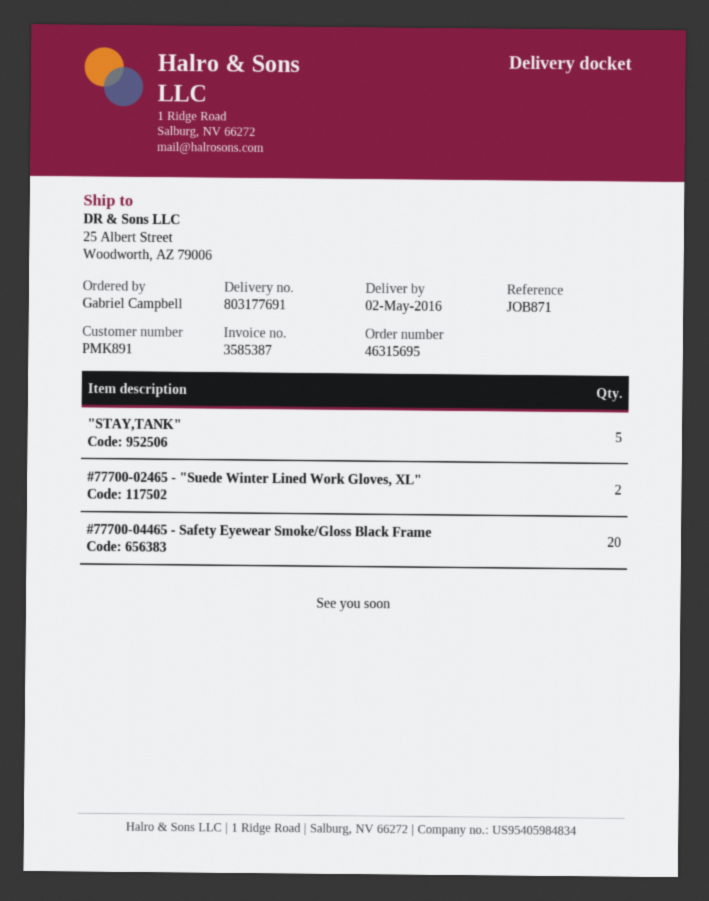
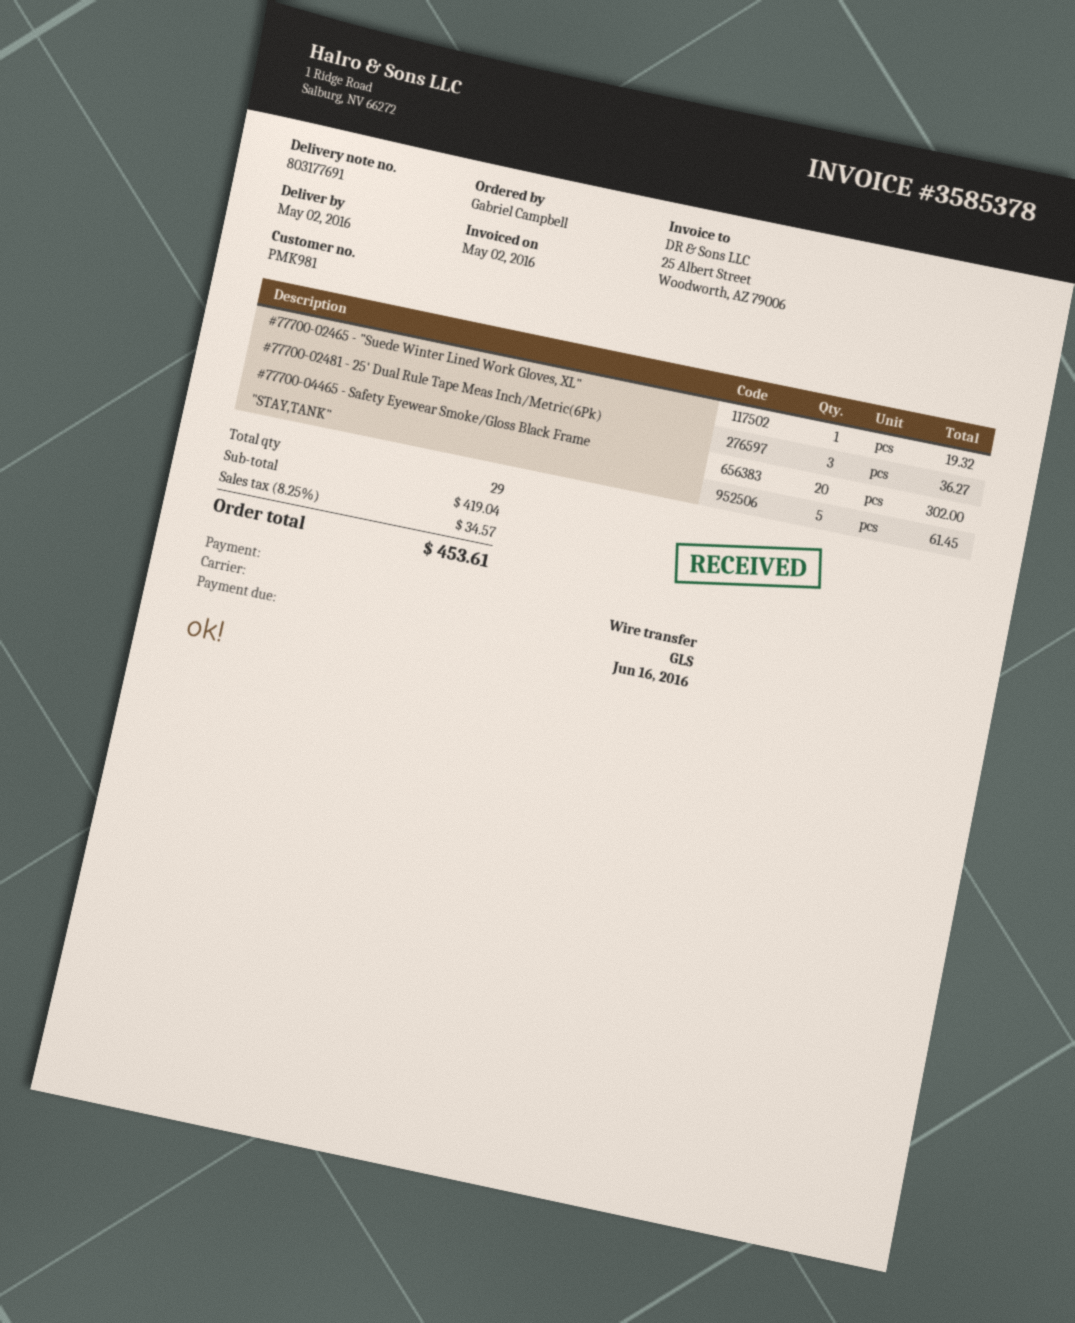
invoice number: 3585387 -> 3585378
customer number: PMK891 -> PMK981
#77700-02465 - "Suede Winter Lined Work Gloves, XL": 2 -> 1
#77700-02481 - 25' Dual Rule Tape Meas Inch/Metric(6Pk): none -> 3

